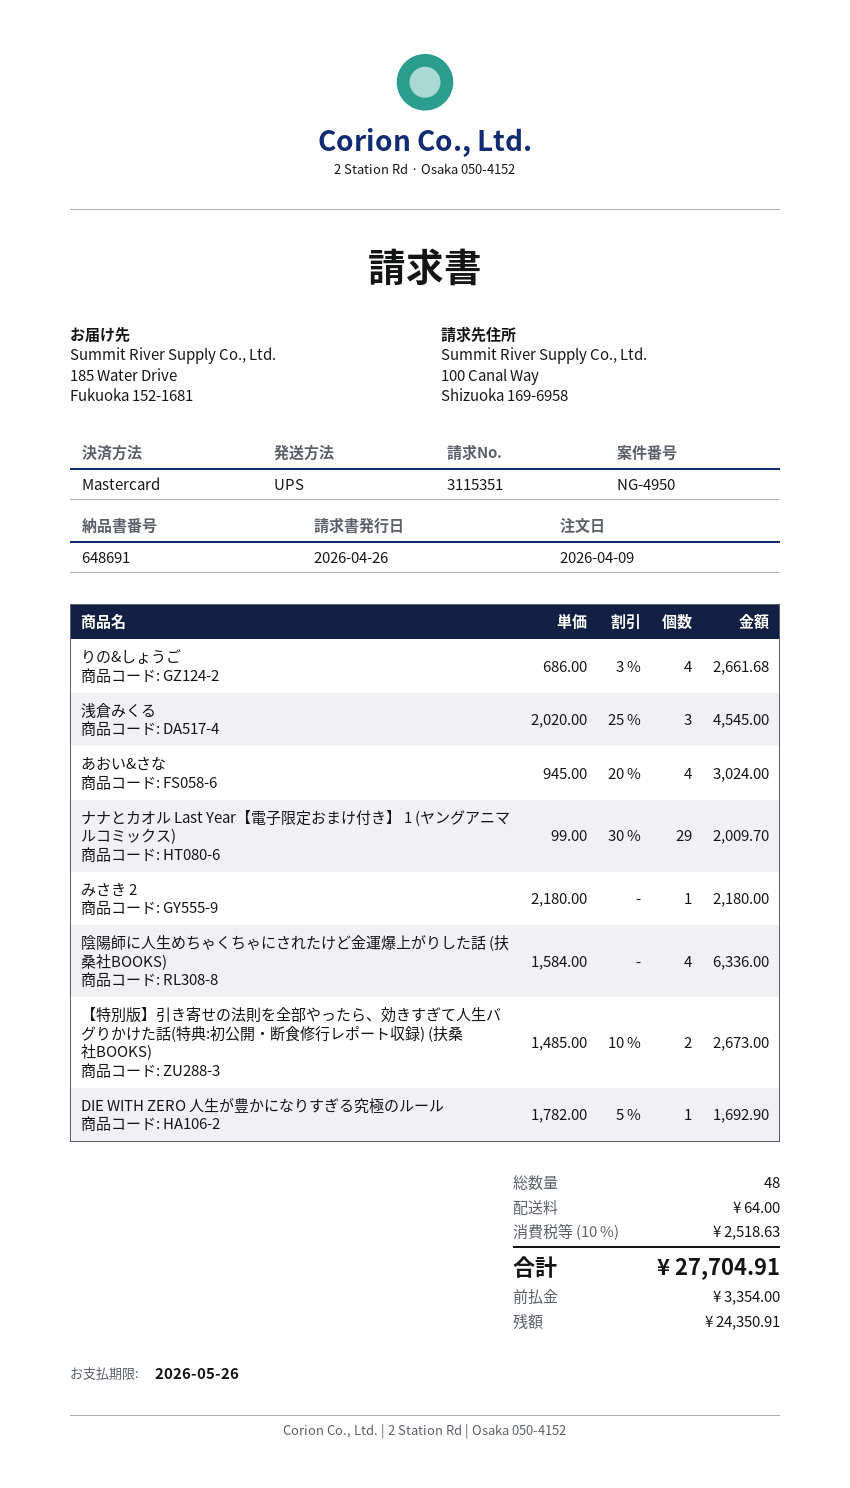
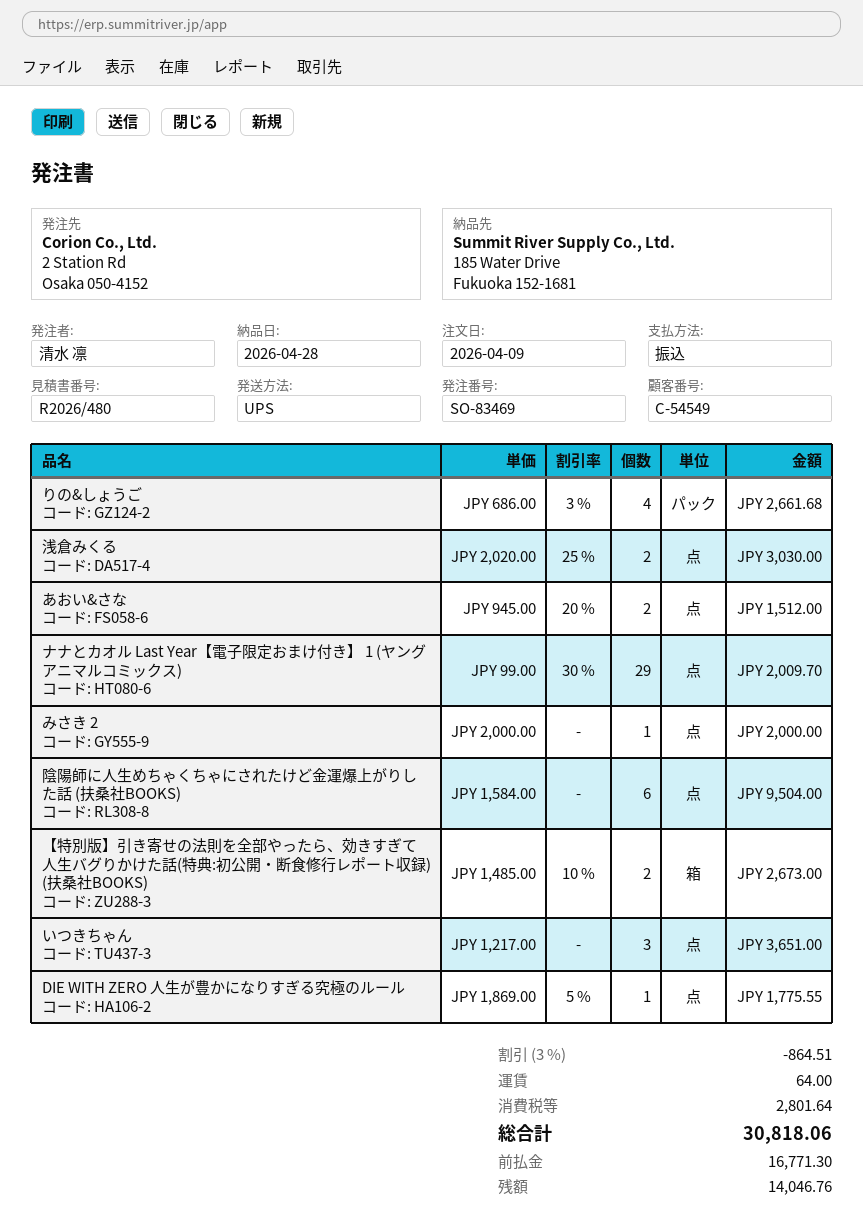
payment method: Mastercard -> bank transfer
浅倉みくる: 3 x 2020.00 - 25% = 4545.00 -> 2 x 2020.00 - 25% = 3030.00
あおい&さな: 4 x 945.00 - 20% = 3024.00 -> 2 x 945.00 - 20% = 1512.00
みさき 2: 1 x 2180.00 = 2180.00 -> 1 x 2000.00 = 2000.00
陰陽師に人生めちゃくちゃにされたけど金運爆上がりした話 (扶桑社BOOKS): 4 x 1584.00 = 6336.00 -> 6 x 1584.00 = 9504.00
DIE WITH ZERO 人生が豊かになりすぎる究極のルール: 1 x 1782.00 - 5% = 1692.90 -> 1 x 1869.00 - 5% = 1775.55
いつきちゃん: none -> 3 x 1217.00 = 3651.00
discount: none -> 3% = 864.51
tax: 2518.63 -> 2801.64
total: 27704.91 -> 30818.06
deposit: 3354.00 -> 16771.30
balance: 24350.91 -> 14046.76

